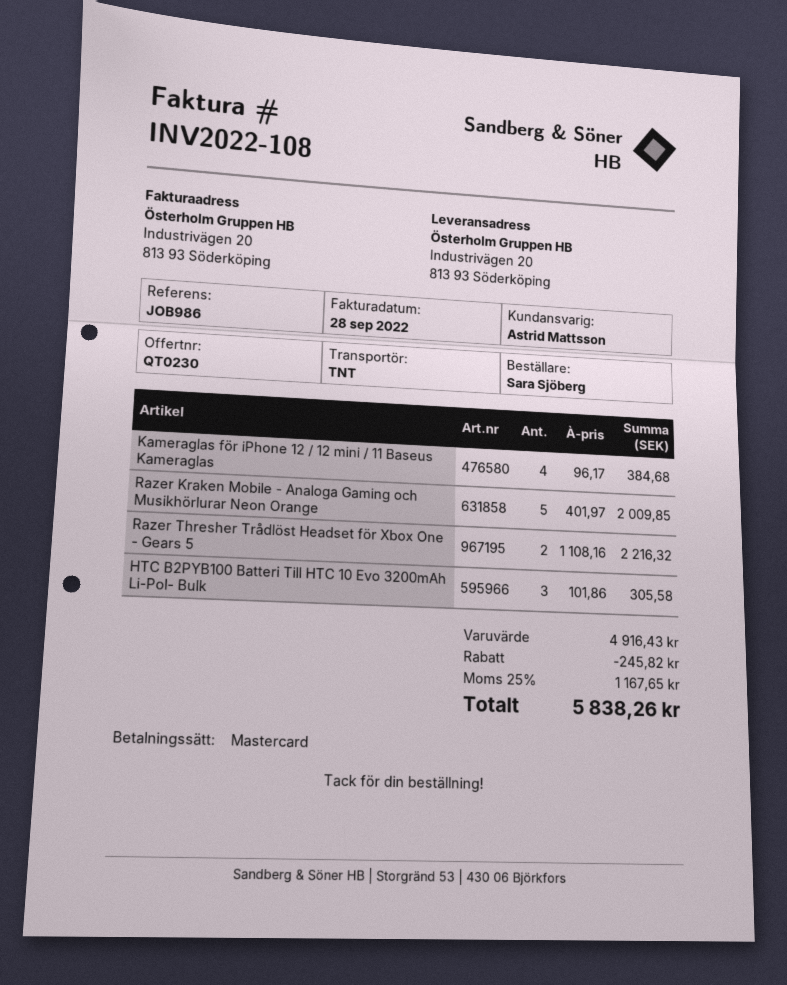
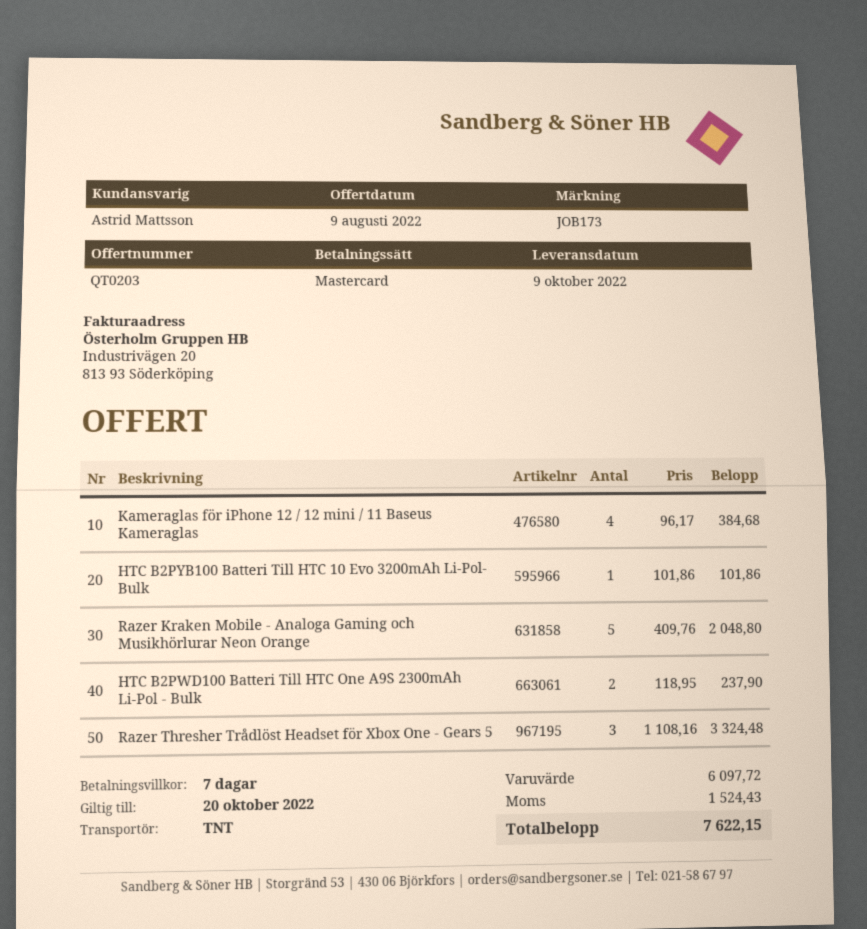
quote number: QT0230 -> QT0203
reference: JOB986 -> JOB173
Razer Kraken Mobile - Analoga Gaming och Musikhörlurar Neon Orange: 5 x 401.97 = 2009.85 -> 5 x 409.76 = 2048.80
Razer Thresher Trådlöst Headset för Xbox One - Gears 5: 2 x 1108.16 = 2216.32 -> 3 x 1108.16 = 3324.48
HTC B2PYB100 Batteri Till HTC 10 Evo 3200mAh Li-Pol- Bulk: 3 x 101.86 = 305.58 -> 1 x 101.86 = 101.86
HTC B2PWD100 Batteri Till HTC One A9S 2300mAh Li-Pol - Bulk: none -> 2 x 118.95 = 237.90
subtotal: 4916.43 -> 6097.72
discount: 245.82 -> none
tax: 1167.65 -> 1524.43
total: 5838.26 -> 7622.15

